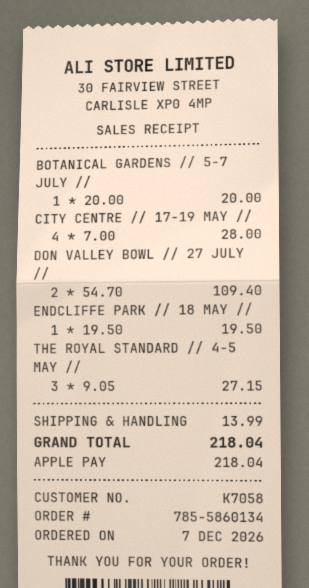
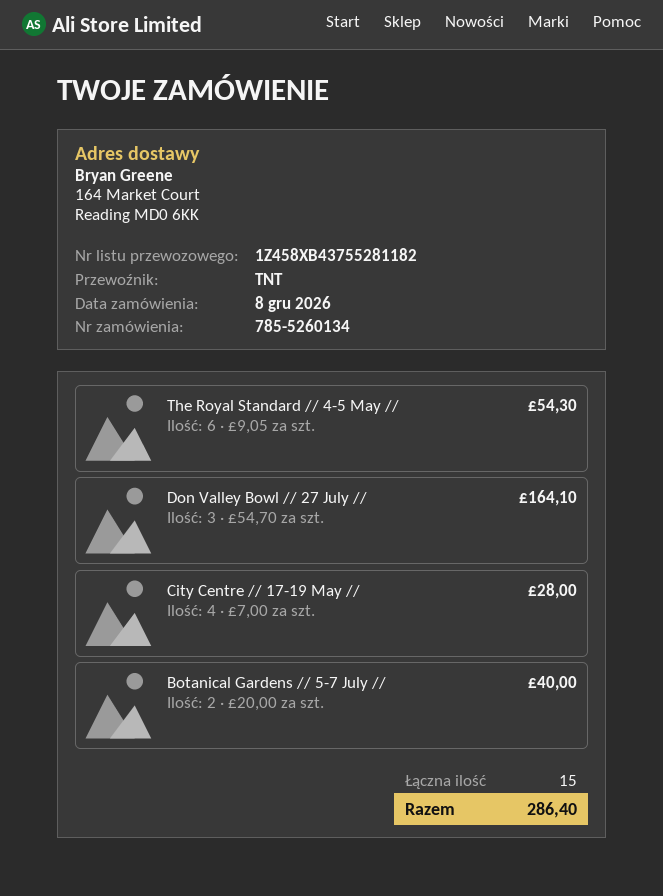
order number: 785-5860134 -> 785-5260134
order date: 2026-12-07 -> 2026-12-08
BOTANICAL GARDENS // 5-7 JULY //: 1 x 20.00 = 20.00 -> 2 x 20.00 = 40.00
DON VALLEY BOWL // 27 JULY //: 2 x 54.70 = 109.40 -> 3 x 54.70 = 164.10
ENDCLIFFE PARK // 18 MAY //: 1 x 19.50 = 19.50 -> none
THE ROYAL STANDARD // 4-5 MAY //: 3 x 9.05 = 27.15 -> 6 x 9.05 = 54.30
shipping: 13.99 -> none
total: 218.04 -> 286.40

